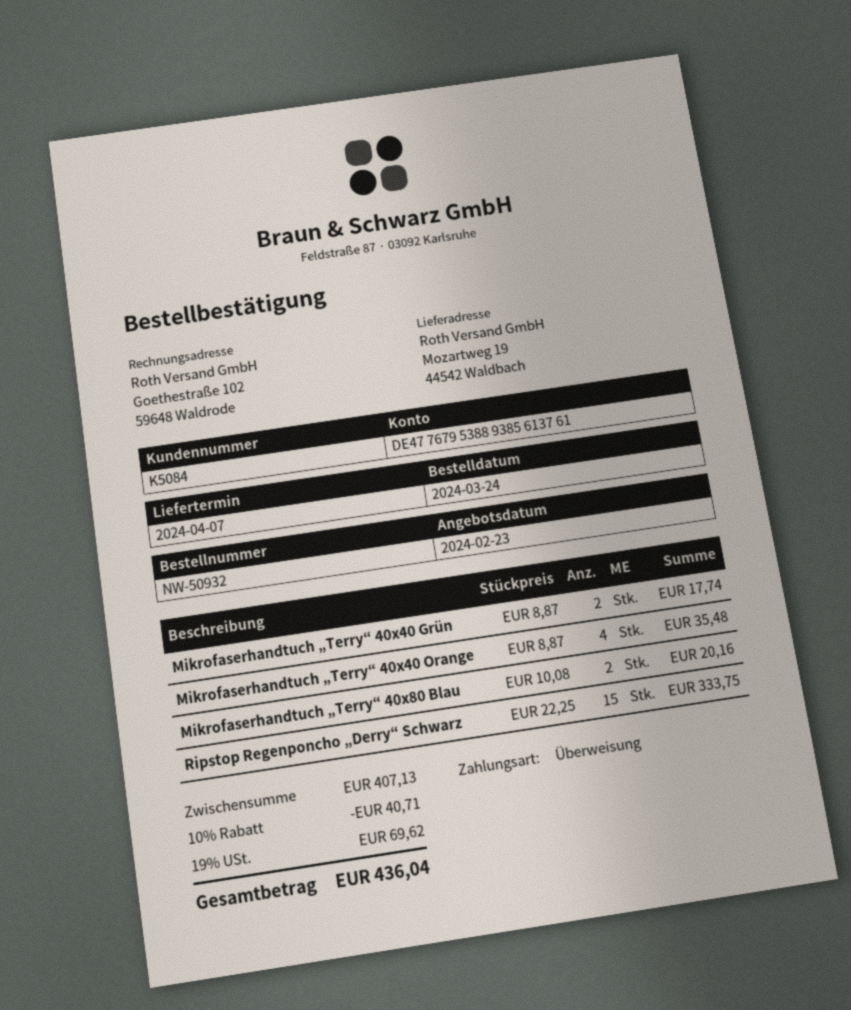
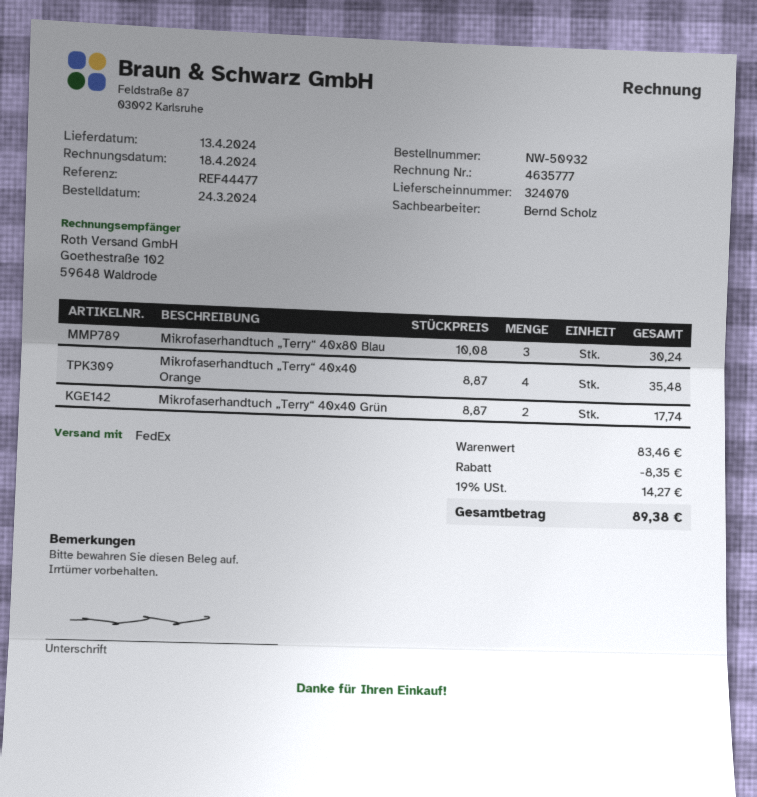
delivery date: 2024-04-07 -> 2024-04-13
Mikrofaserhandtuch „Terry“ 40x80 Blau: 2 x 10.08 = 20.16 -> 3 x 10.08 = 30.24
Ripstop Regenponcho „Derry“ Schwarz: 15 x 22.25 = 333.75 -> none
subtotal: 407.13 -> 83.46
discount: 40.71 -> 8.35
tax: 19% = 69.62 -> 19% = 14.27
total: 436.04 -> 89.38

